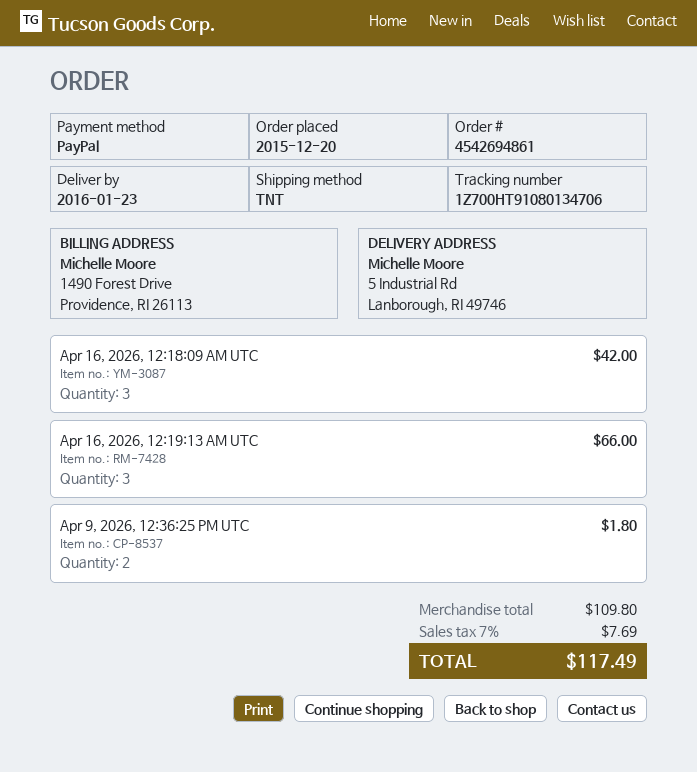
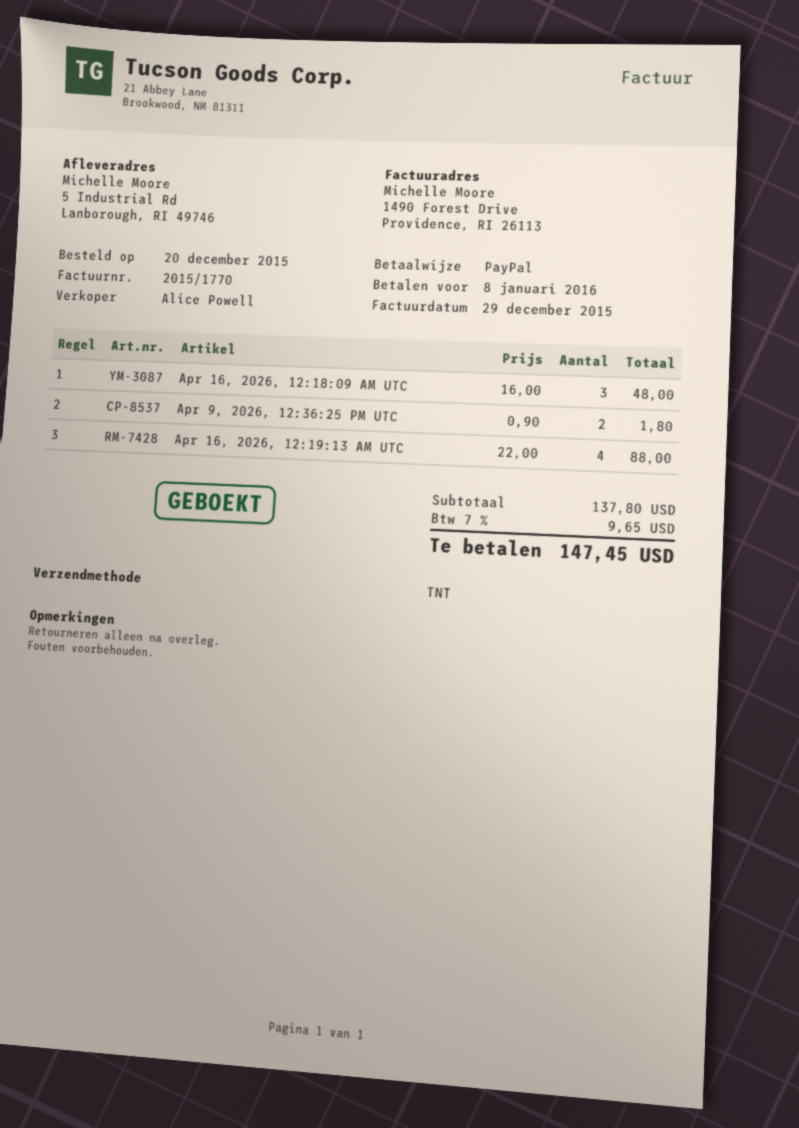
Apr 16, 2026, 12:18:09 AM UTC: 3 for 42.00 -> 3 for 48.00
Apr 16, 2026, 12:19:13 AM UTC: 3 for 66.00 -> 4 for 88.00
subtotal: 109.80 -> 137.80
tax: 7% = 7.69 -> 7% = 9.65
total: 117.49 -> 147.45

